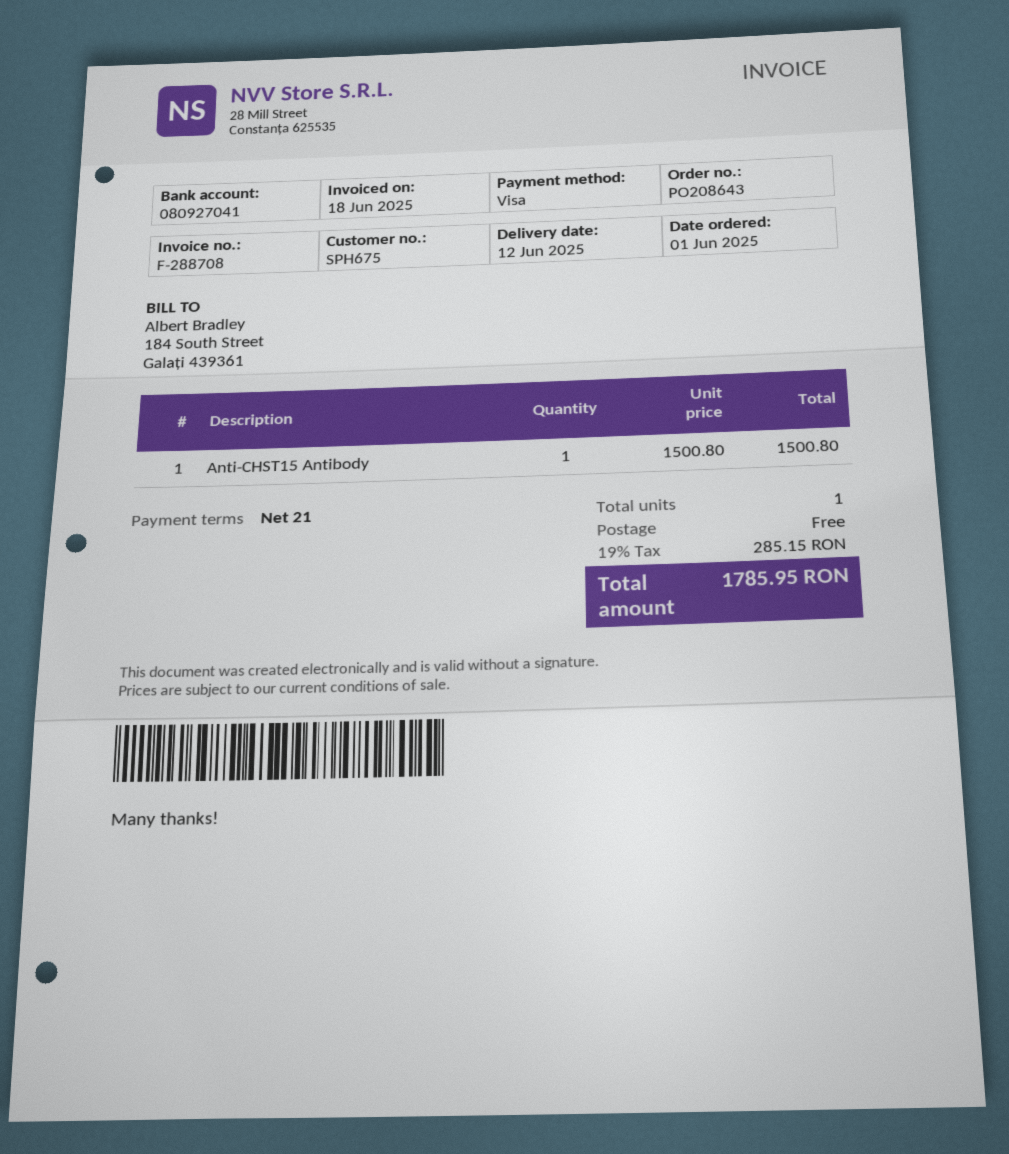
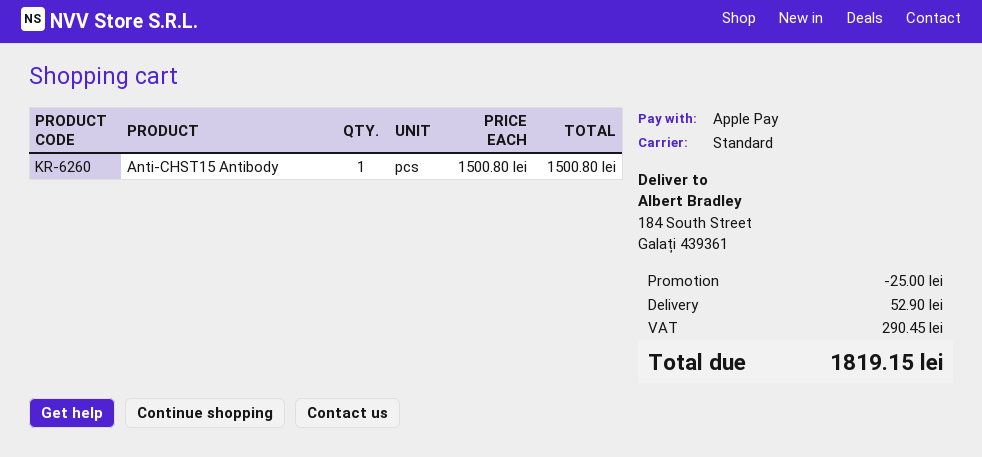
payment method: Visa -> Apple Pay
discount: none -> 25.00
shipping: 0.00 -> 52.90
tax: 285.15 -> 290.45
total: 1785.95 -> 1819.15

